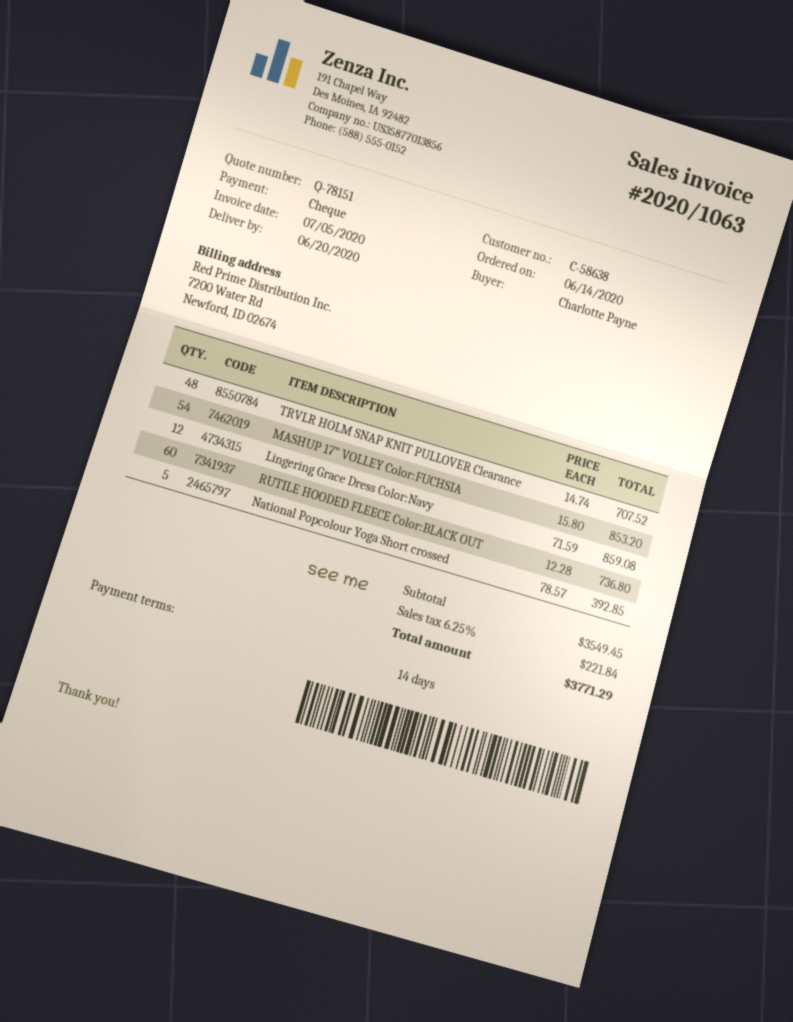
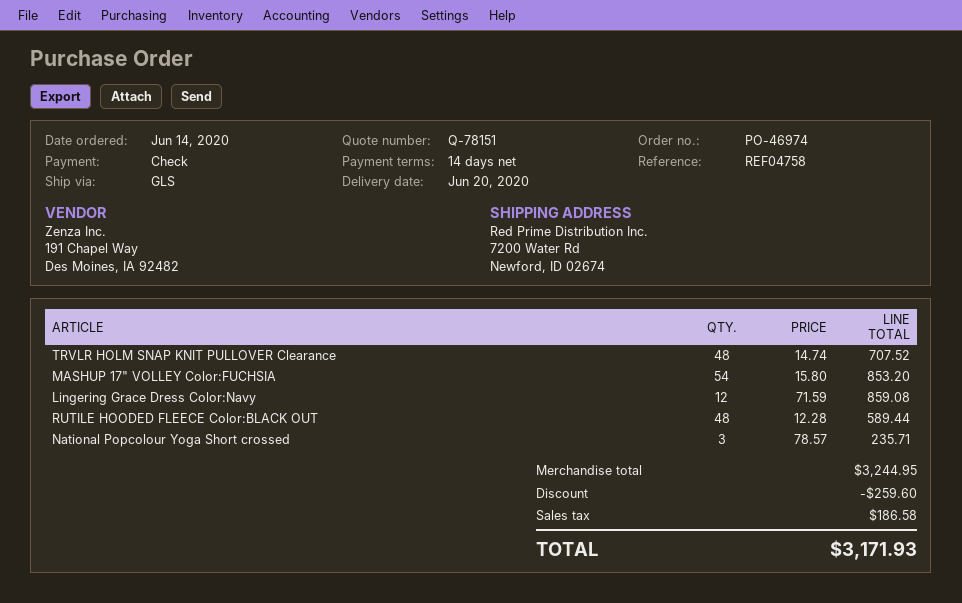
RUTILE HOODED FLEECE Color:BLACK OUT: 60 x 12.28 = 736.80 -> 48 x 12.28 = 589.44
National Popcolour Yoga Short crossed: 5 x 78.57 = 392.85 -> 3 x 78.57 = 235.71
subtotal: 3549.45 -> 3244.95
discount: none -> 259.60
tax: 221.84 -> 186.58
total: 3771.29 -> 3171.93

